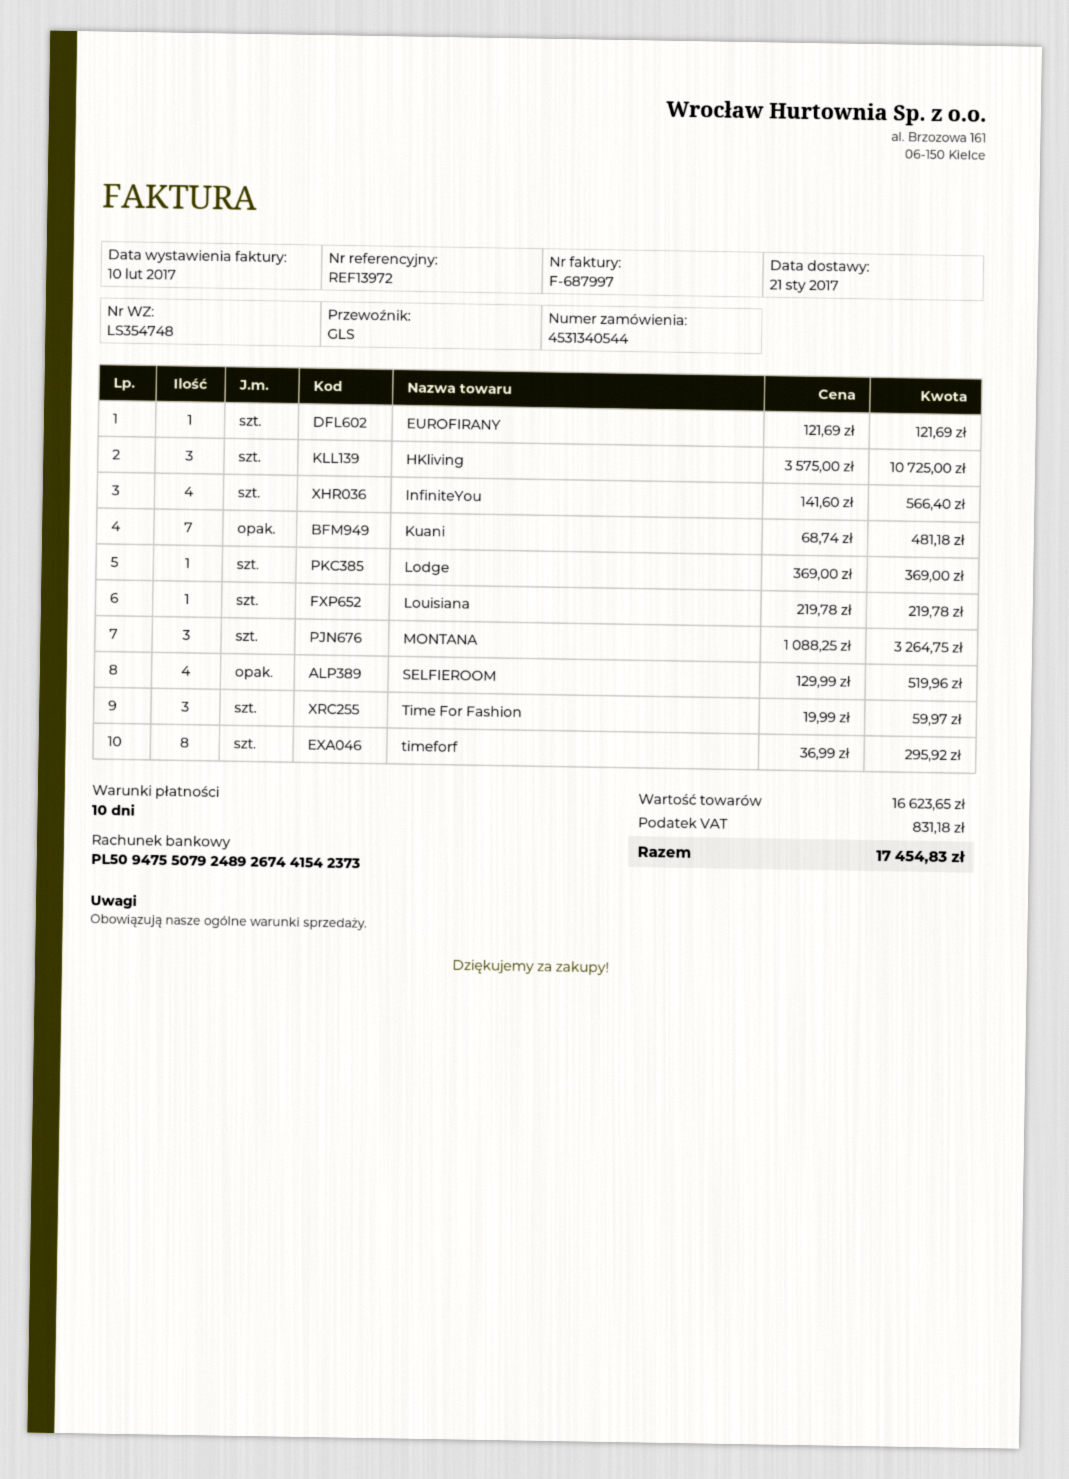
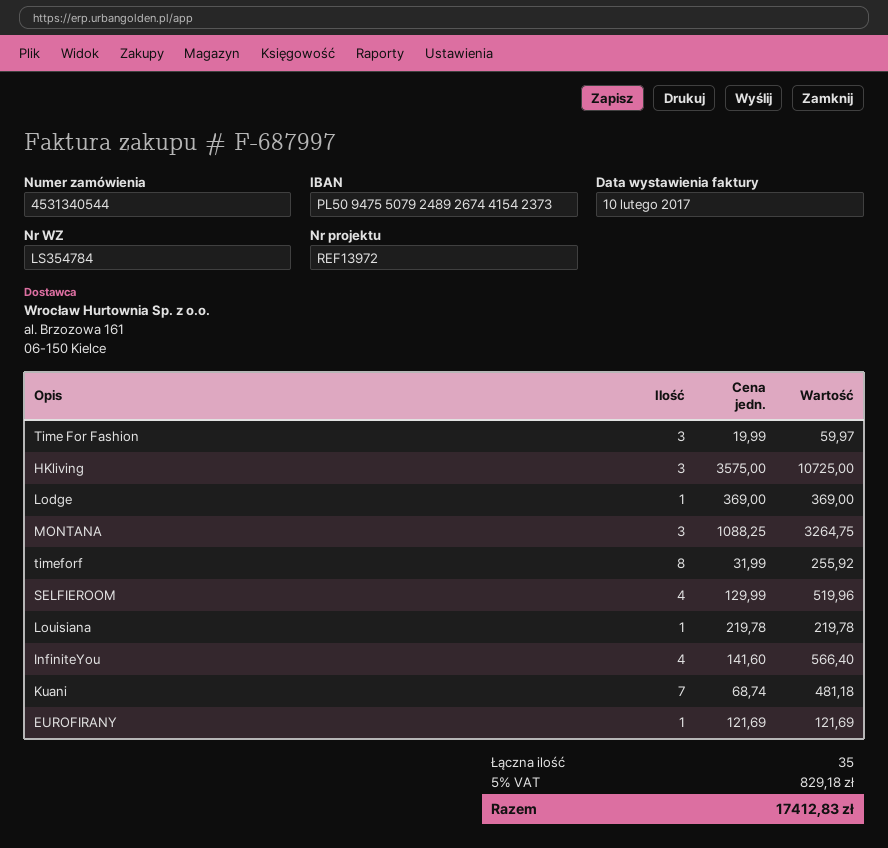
delivery note number: LS354748 -> LS354784
timeforf: 8 x 36.99 = 295.92 -> 8 x 31.99 = 255.92
tax: 831.18 -> 829.18
total: 17454.83 -> 17412.83

